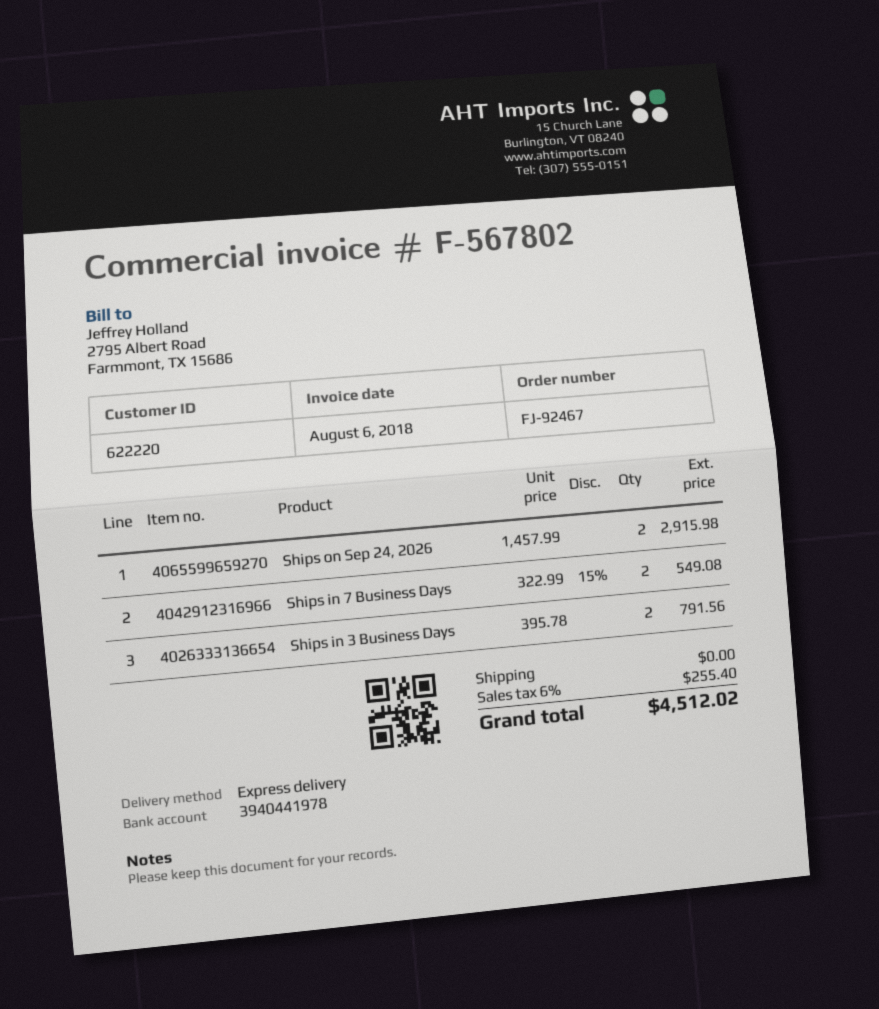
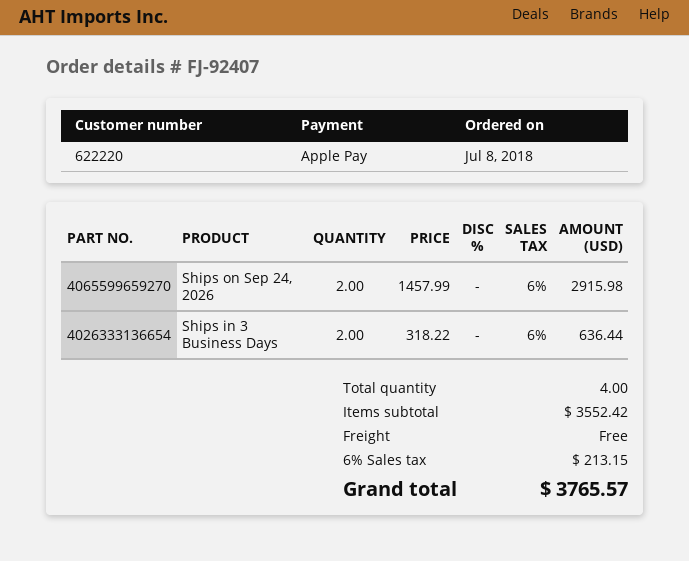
order number: FJ-92467 -> FJ-92407
Ships in 7 Business Days: 2 x 322.99 - 15% = 549.08 -> none
Ships in 3 Business Days: 2 x 395.78 = 791.56 -> 2 x 318.22 = 636.44
tax: 6% = 255.40 -> 6% = 213.15
total: 4512.02 -> 3765.57

